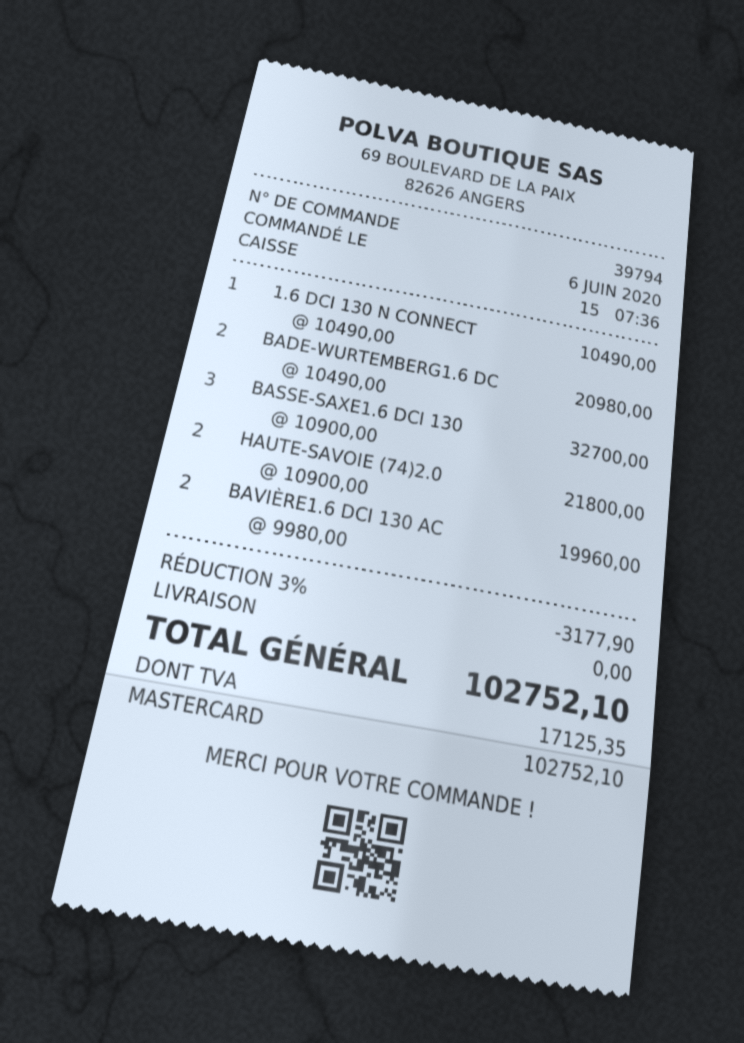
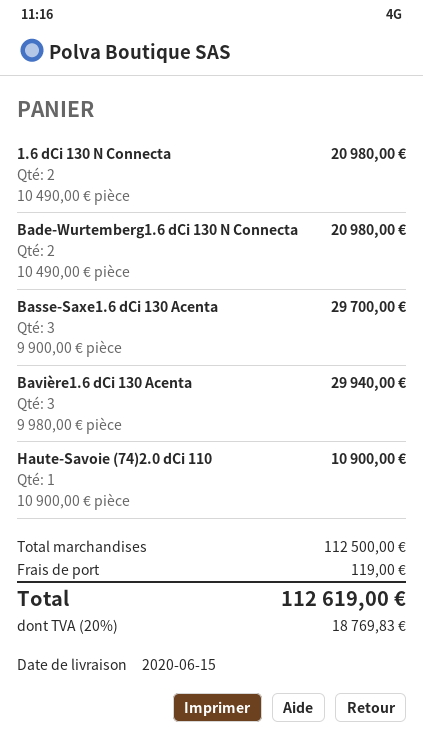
1.6 DCI 130 N CONNECT: 1 x 10490.00 = 10490.00 -> 2 x 10490.00 = 20980.00
BASSE-SAXE1.6 DCI 130: 3 x 10900.00 = 32700.00 -> 3 x 9900.00 = 29700.00
HAUTE-SAVOIE (74)2.0: 2 x 10900.00 = 21800.00 -> 1 x 10900.00 = 10900.00
BAVIÈRE1.6 DCI 130 AC: 2 x 9980.00 = 19960.00 -> 3 x 9980.00 = 29940.00
discount: 3% = 3177.90 -> none
shipping: 0.00 -> 119.00
tax: 17125.35 -> 18769.83
total: 102752.10 -> 112619.00

